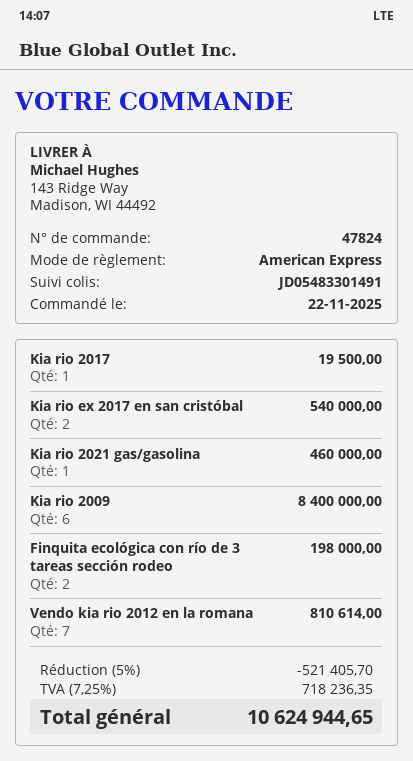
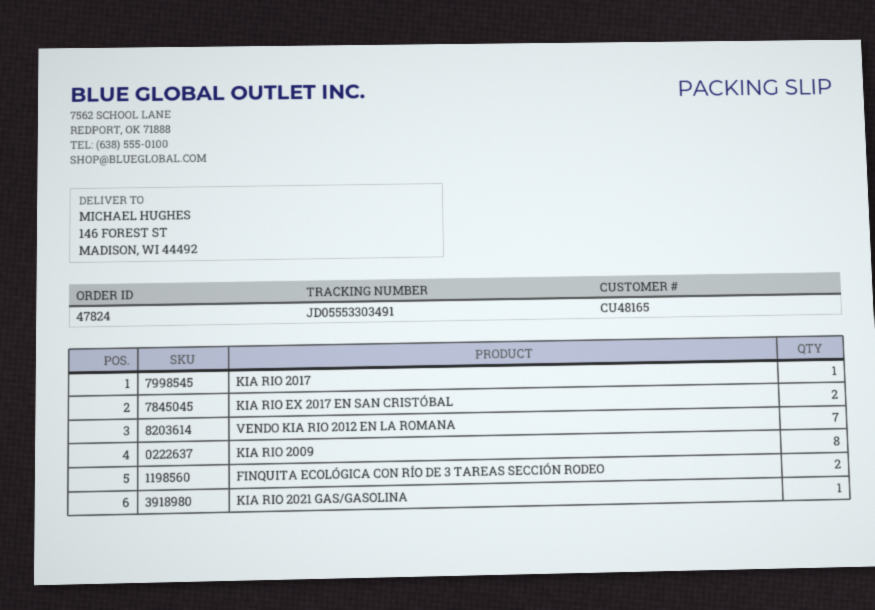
tracking number: JD05483301491 -> JD05553303491
ship to: 143 Ridge Way, Madison, WI 44492 -> 146 FOREST ST, MADISON, WI 44492
Kia rio 2009: 6 -> 8

